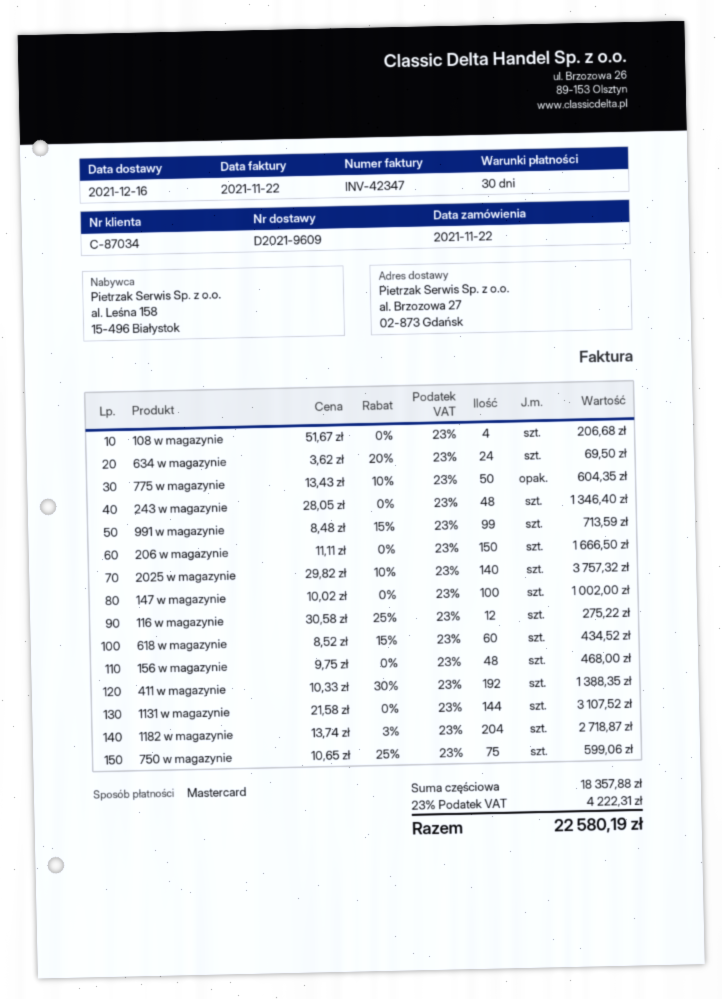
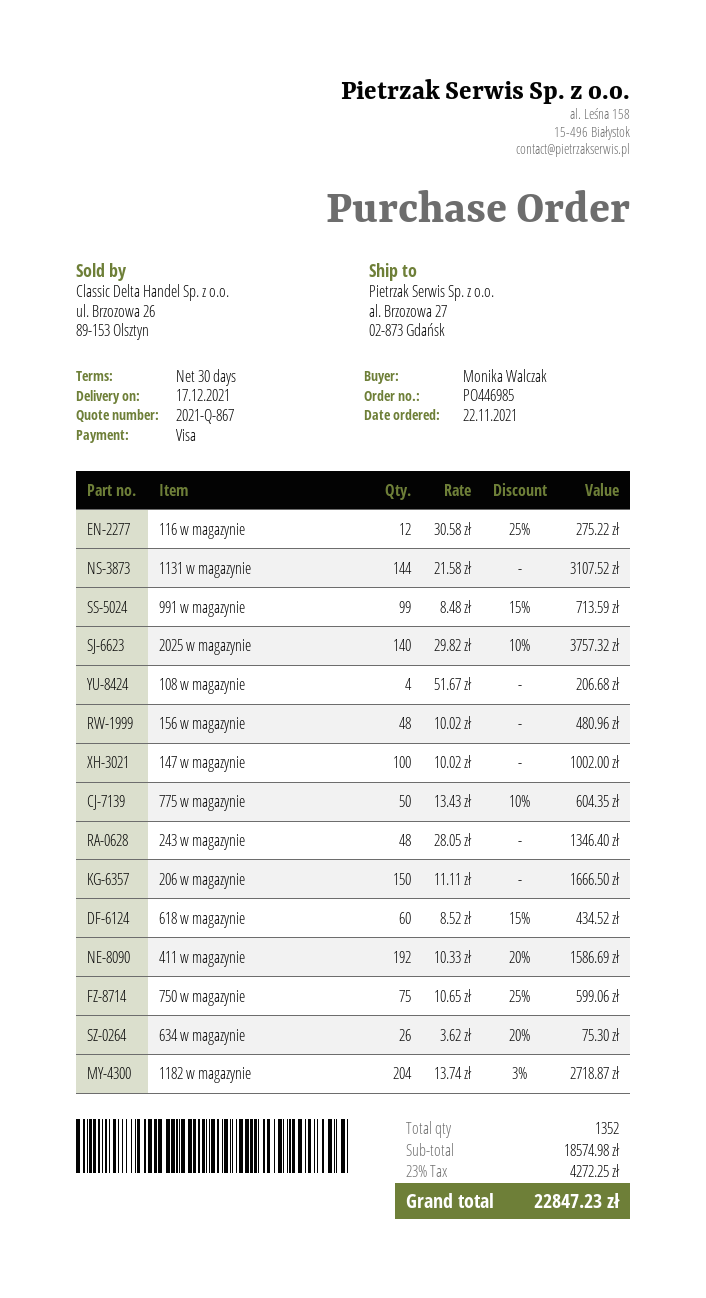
delivery date: 2021-12-16 -> 2021-12-17
payment method: Mastercard -> Visa
634 w magazynie: 24 x 3.62 - 20% = 69.50 -> 26 x 3.62 - 20% = 75.30
156 w magazynie: 48 x 9.75 = 468.00 -> 48 x 10.02 = 480.96
411 w magazynie: 192 x 10.33 - 30% = 1388.35 -> 192 x 10.33 - 20% = 1586.69
subtotal: 18357.88 -> 18574.98
tax: 23% = 4222.31 -> 23% = 4272.25
total: 22580.19 -> 22847.23

